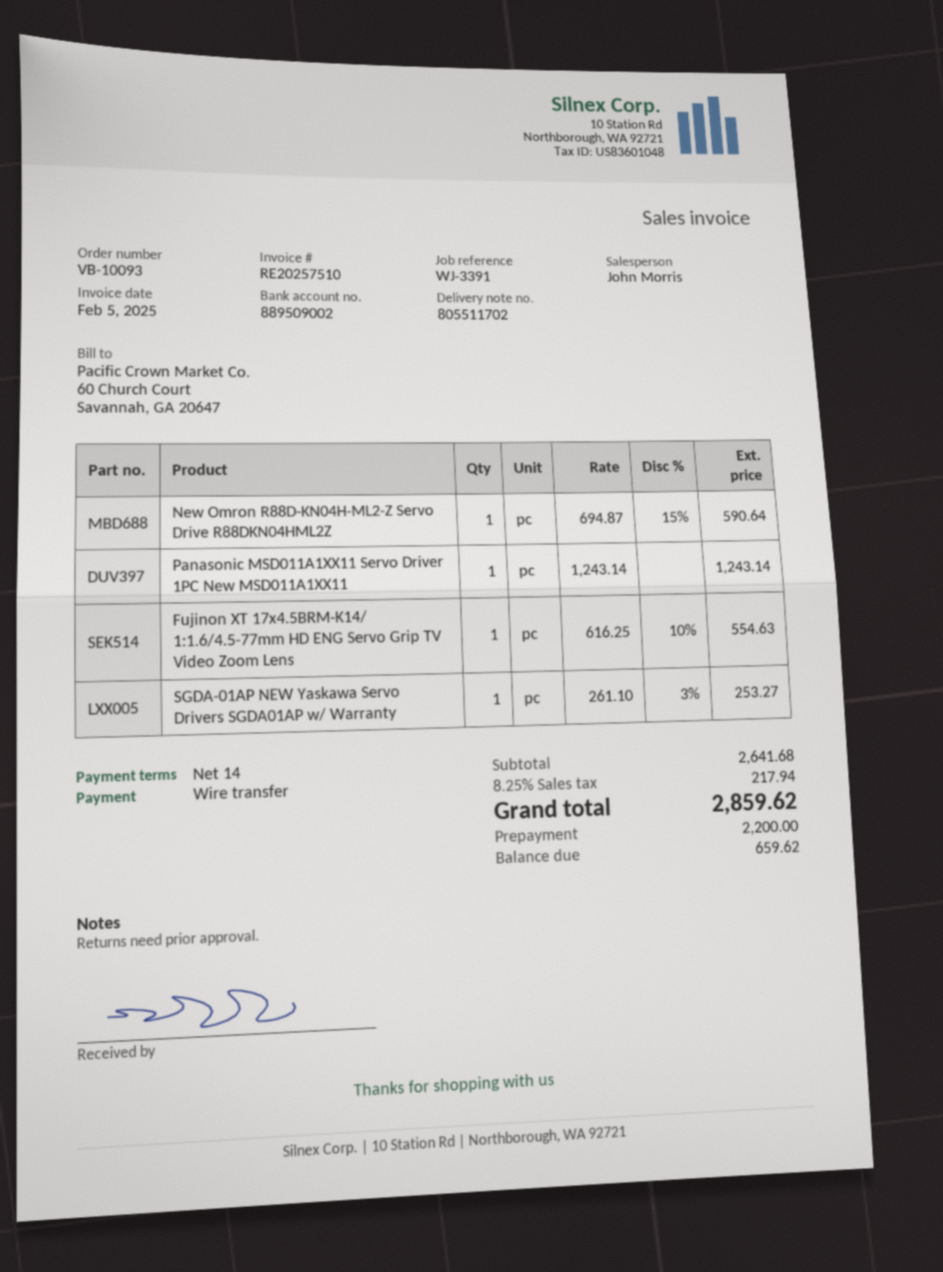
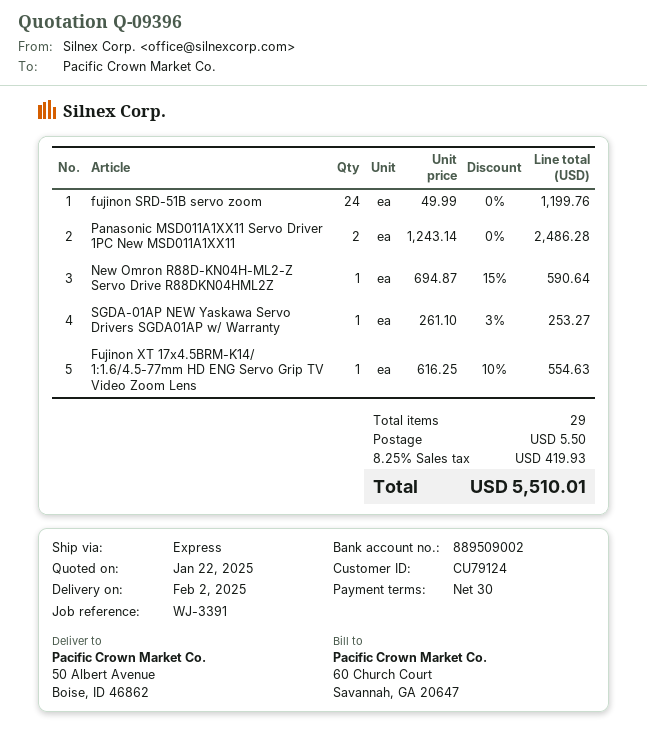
payment terms: 14 days -> 30 days
Panasonic MSD011A1XX11 Servo Driver 1PC New MSD011A1XX11: 1 x 1243.14 = 1243.14 -> 2 x 1243.14 = 2486.28
fujinon SRD-51B servo zoom: none -> 24 x 49.99 = 1199.76
shipping: none -> 5.50
tax: 8.25% = 217.94 -> 8.25% = 419.93
total: 2859.62 -> 5510.01

